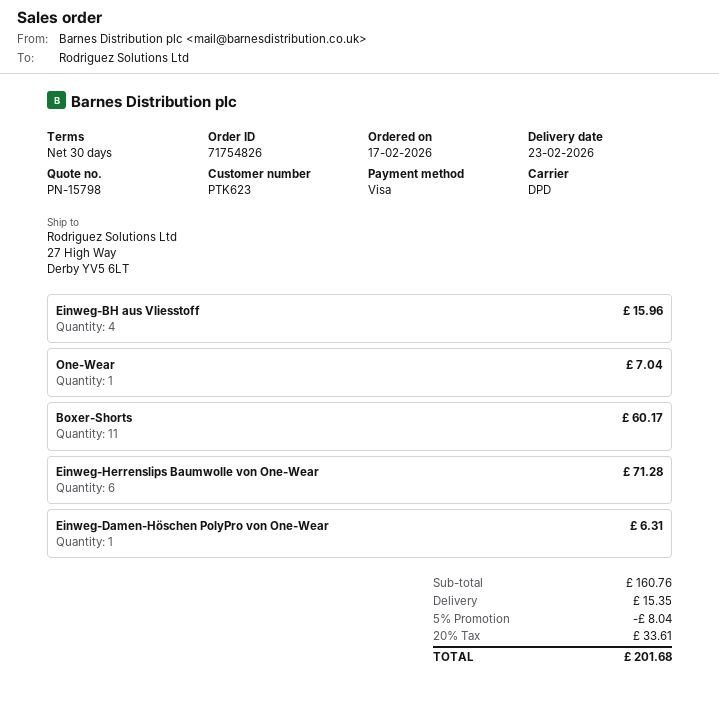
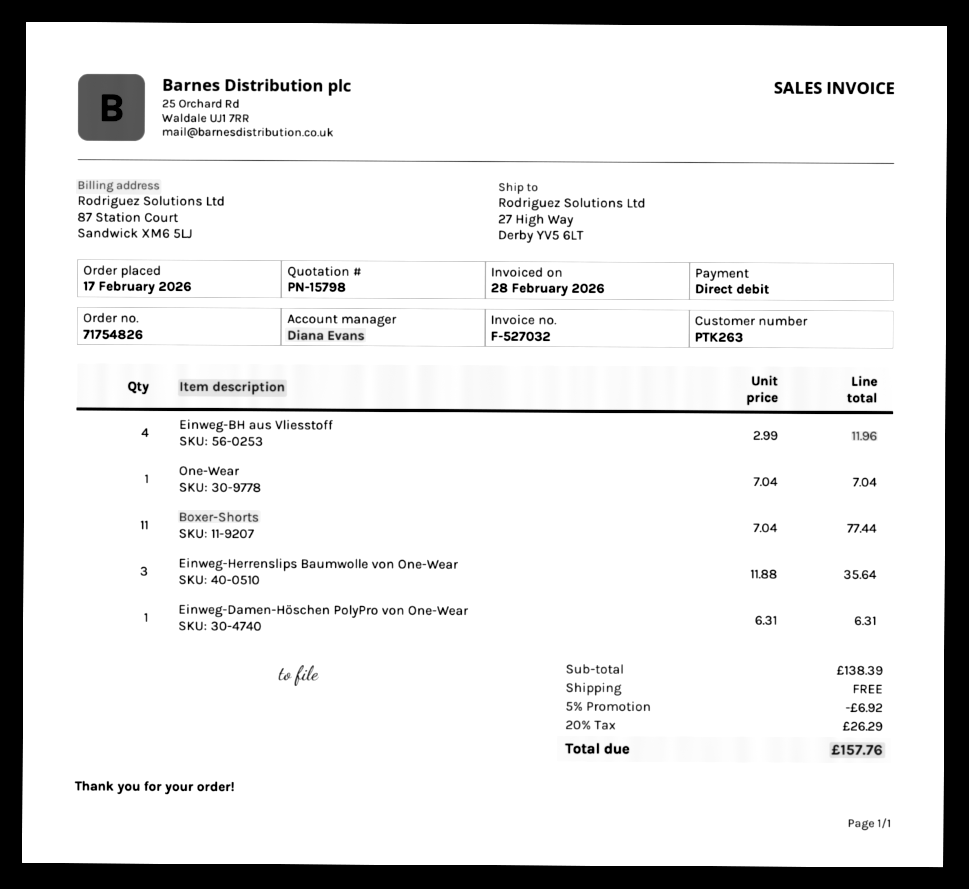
customer number: PTK623 -> PTK263
payment method: Visa -> direct debit
Einweg-BH aus Vliesstoff: 4 for 15.96 -> 4 for 11.96
Boxer-Shorts: 11 for 60.17 -> 11 for 77.44
Einweg-Herrenslips Baumwolle von One-Wear: 6 for 71.28 -> 3 for 35.64
subtotal: 160.76 -> 138.39
discount: 5% = 8.04 -> 5% = 6.92
shipping: 15.35 -> 0.00
tax: 20% = 33.61 -> 20% = 26.29
total: 201.68 -> 157.76

